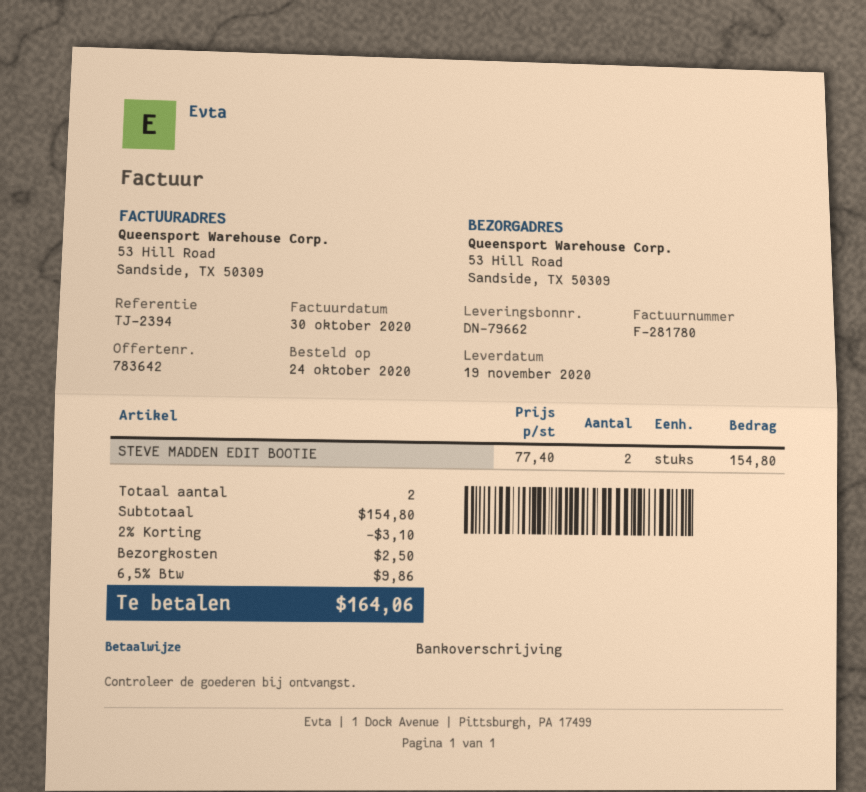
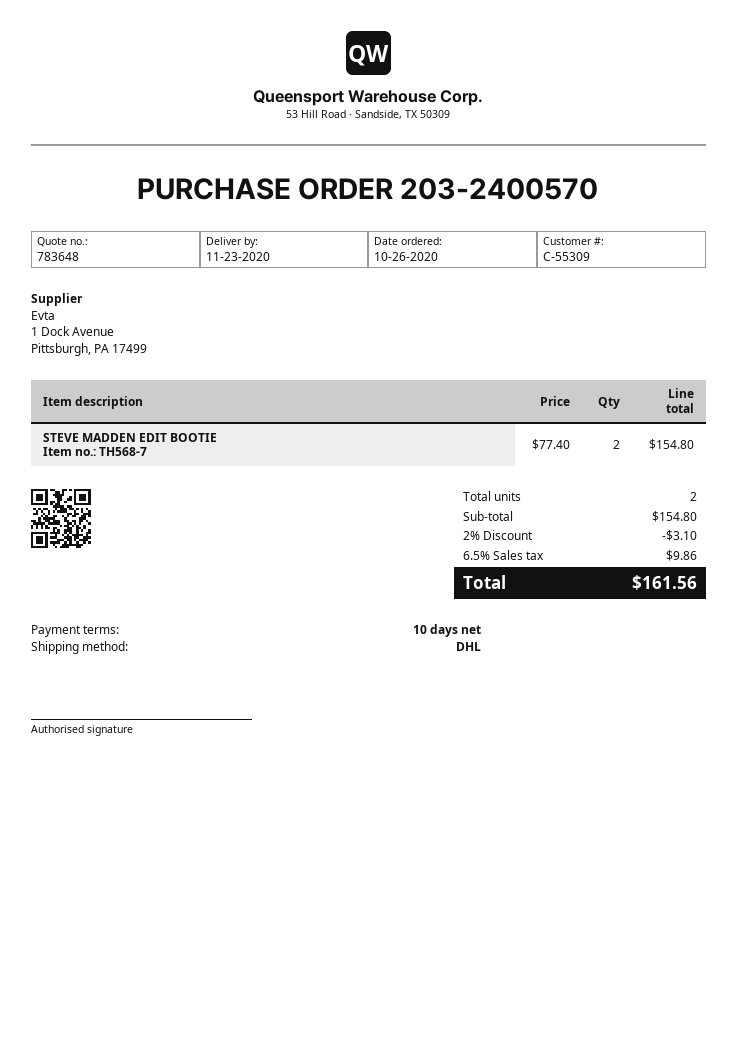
quote number: 783642 -> 783648
order date: 2020-10-24 -> 2020-10-26
delivery date: 2020-11-19 -> 2020-11-23
shipping: 2.50 -> none
total: 164.06 -> 161.56

